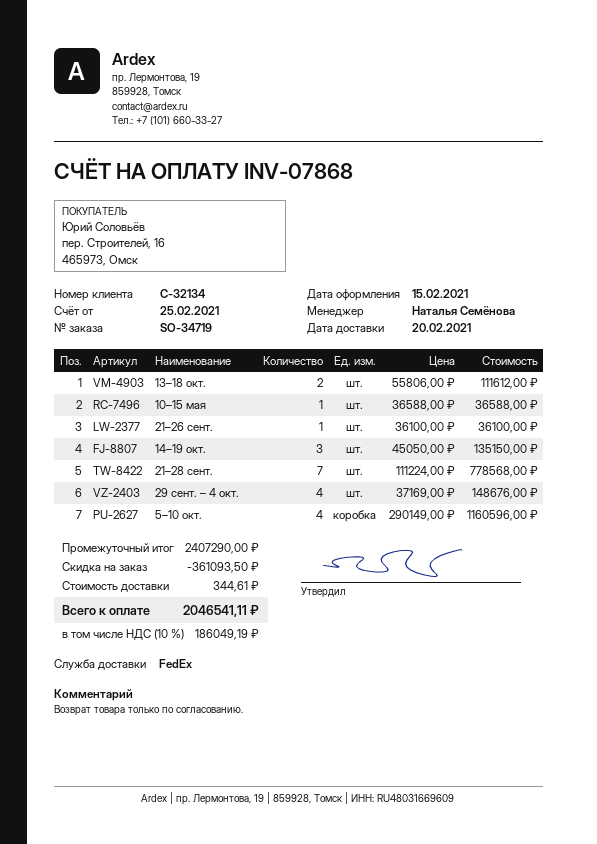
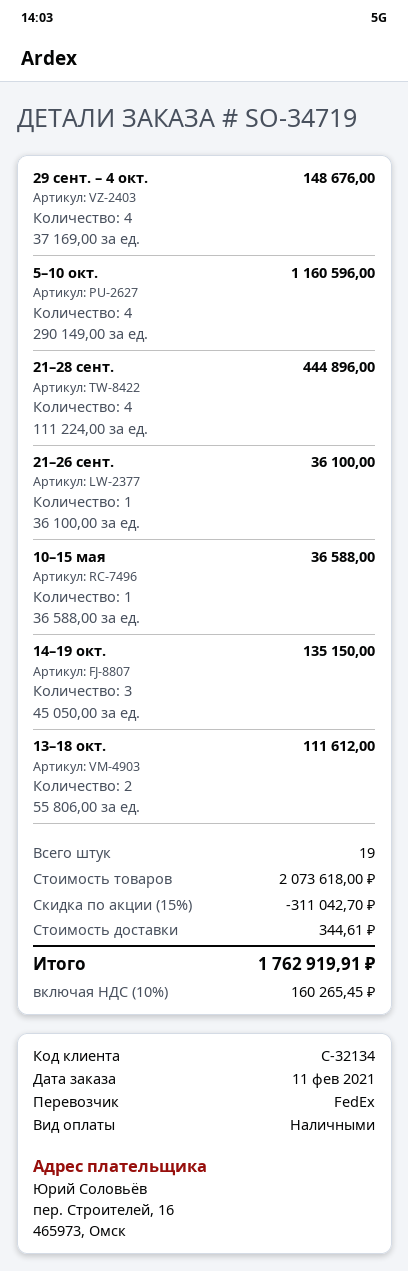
order date: 2021-02-15 -> 2021-02-11
21–28 сент.: 7 x 111224.00 = 778568.00 -> 4 x 111224.00 = 444896.00
subtotal: 2407290.00 -> 2073618.00
discount: 361093.50 -> 311042.70
tax: 10% = 186049.19 -> 10% = 160265.45
total: 2046541.11 -> 1762919.91

